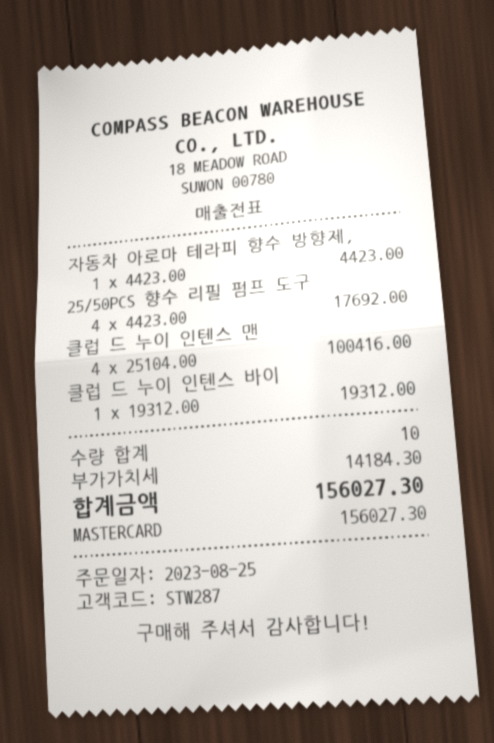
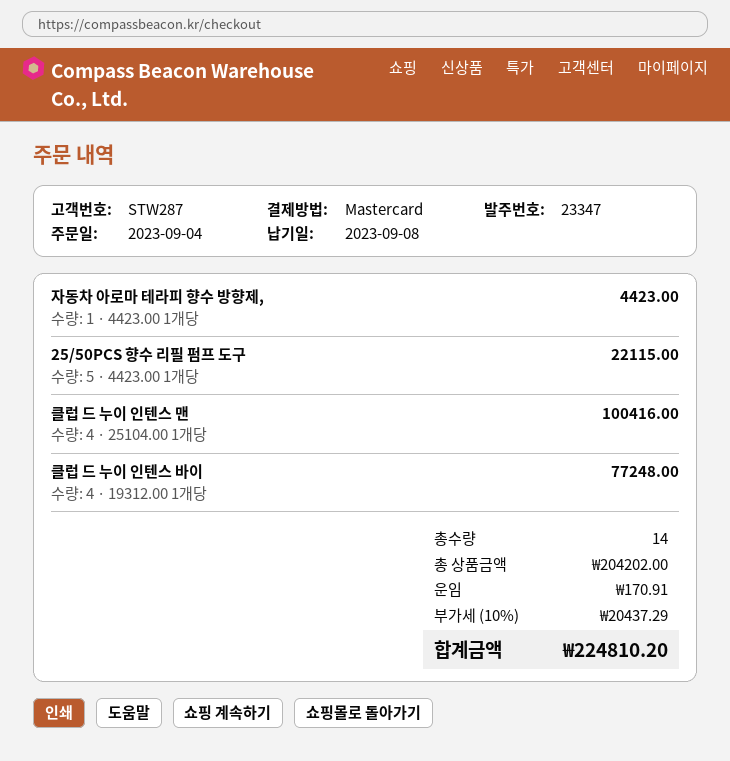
order date: 2023-08-25 -> 2023-09-04
25/50PCS 향수 리필 펌프 도구: 4 x 4423.00 = 17692.00 -> 5 x 4423.00 = 22115.00
클럽 드 누이 인텐스 바이: 1 x 19312.00 = 19312.00 -> 4 x 19312.00 = 77248.00
total quantity: 10 -> 14
shipping: none -> 170.91
tax: 14184.30 -> 20437.29
total: 156027.30 -> 224810.20

